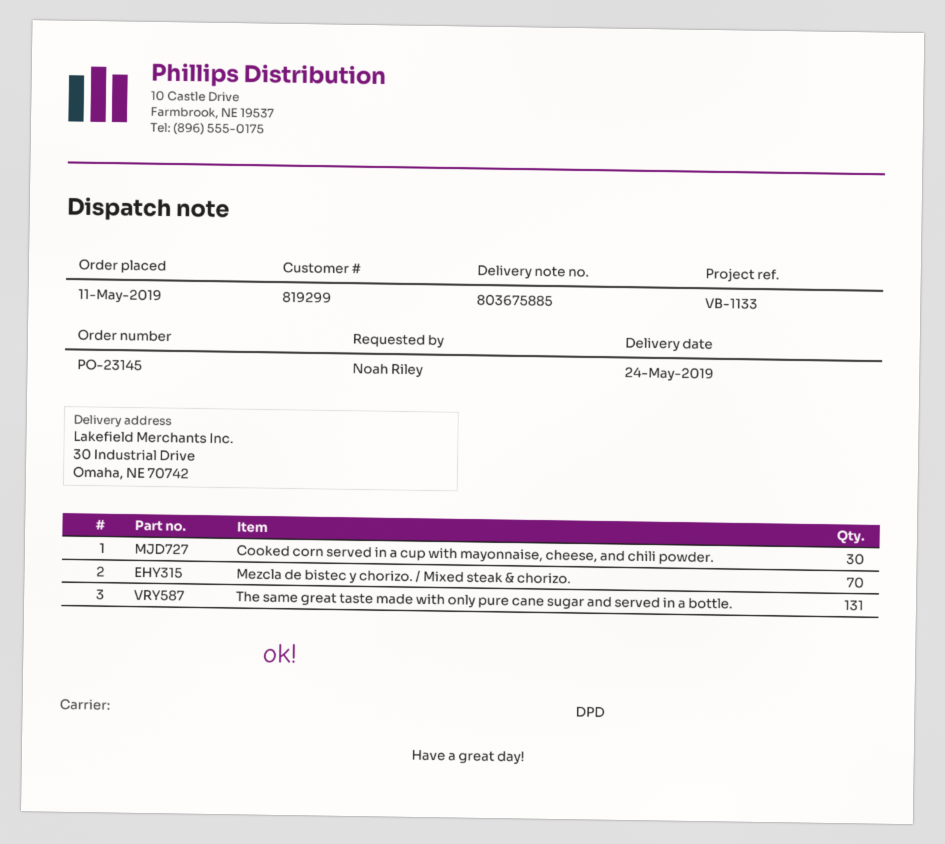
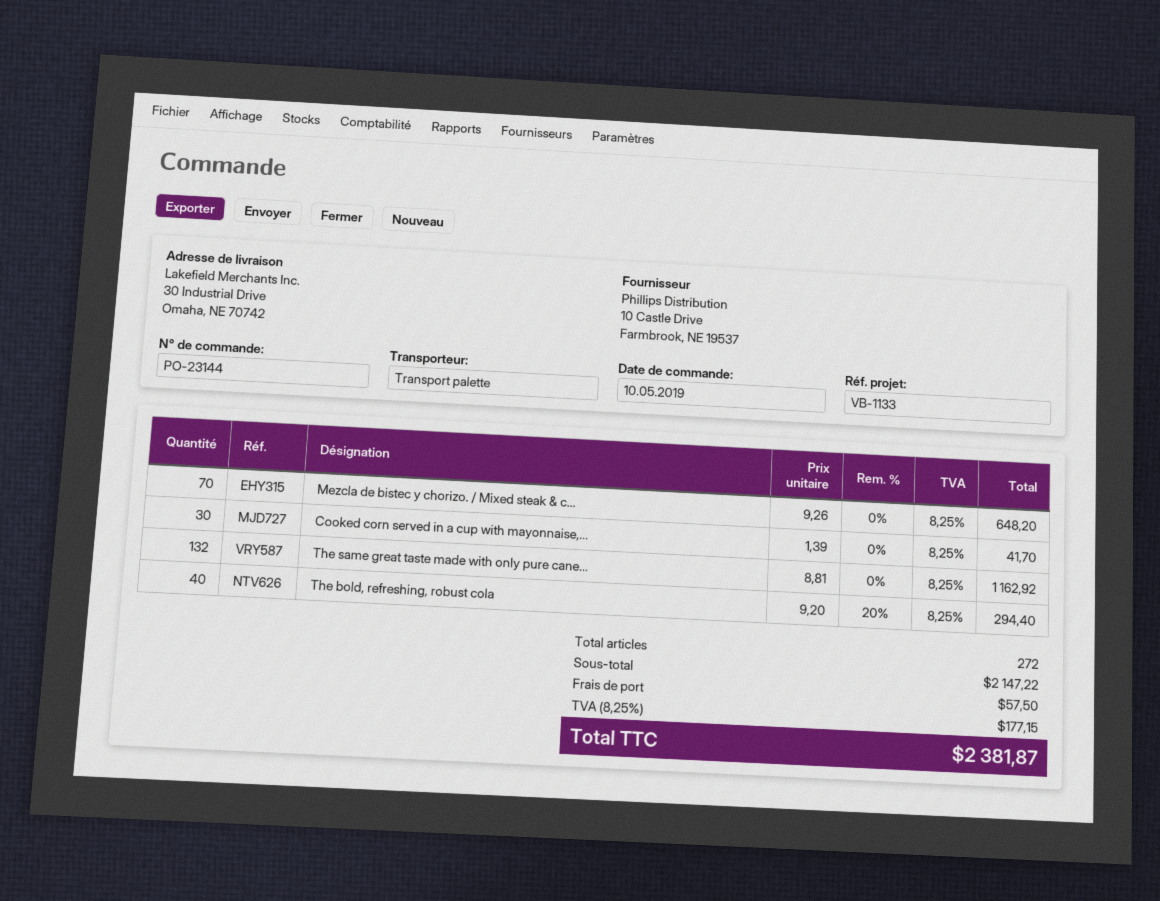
order number: PO-23145 -> PO-23144
order date: 2019-05-11 -> 2019-05-10
shipping method: DPD -> pallet freight
The same great taste made with only pure cane sugar and served in a bottle.: 131 -> 132
The bold, refreshing, robust cola: none -> 40

